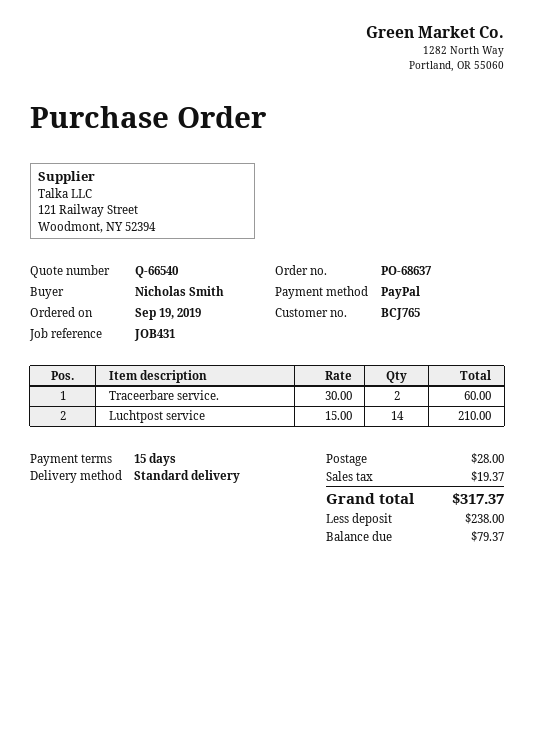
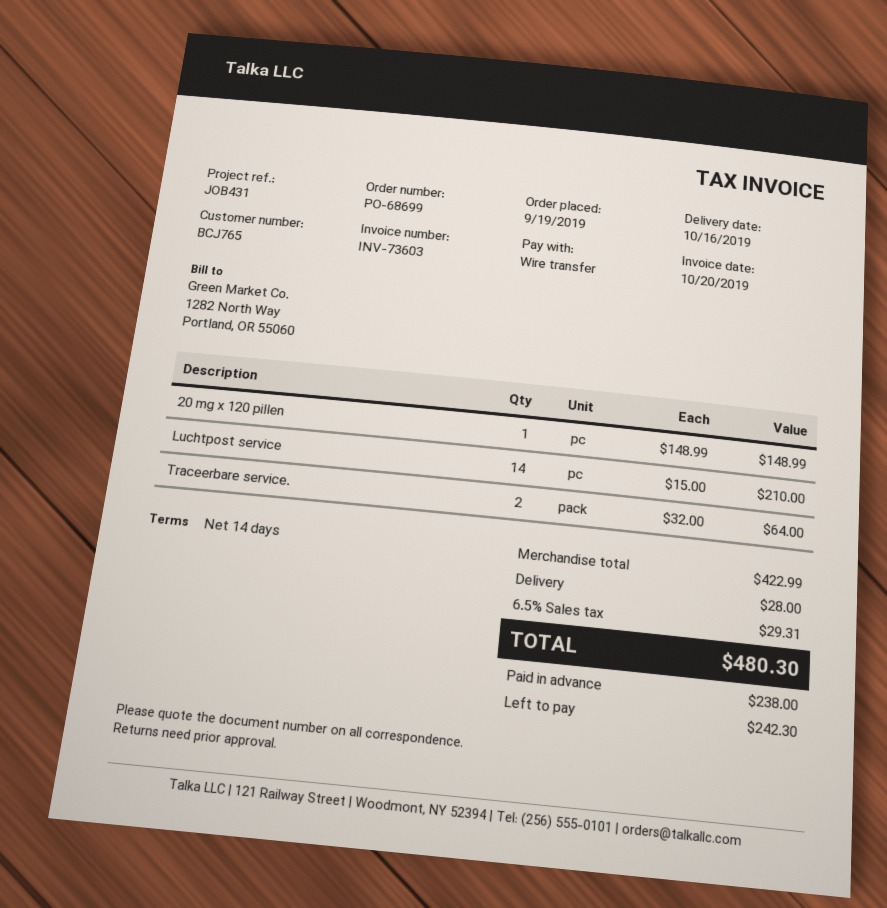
order number: PO-68637 -> PO-68699
payment terms: 15 days -> 14 days
payment method: PayPal -> bank transfer
Traceerbare service.: 2 x 30.00 = 60.00 -> 2 x 32.00 = 64.00
20 mg x 120 pillen: none -> 1 x 148.99 = 148.99
tax: 19.37 -> 29.31
total: 317.37 -> 480.30
balance: 79.37 -> 242.30

